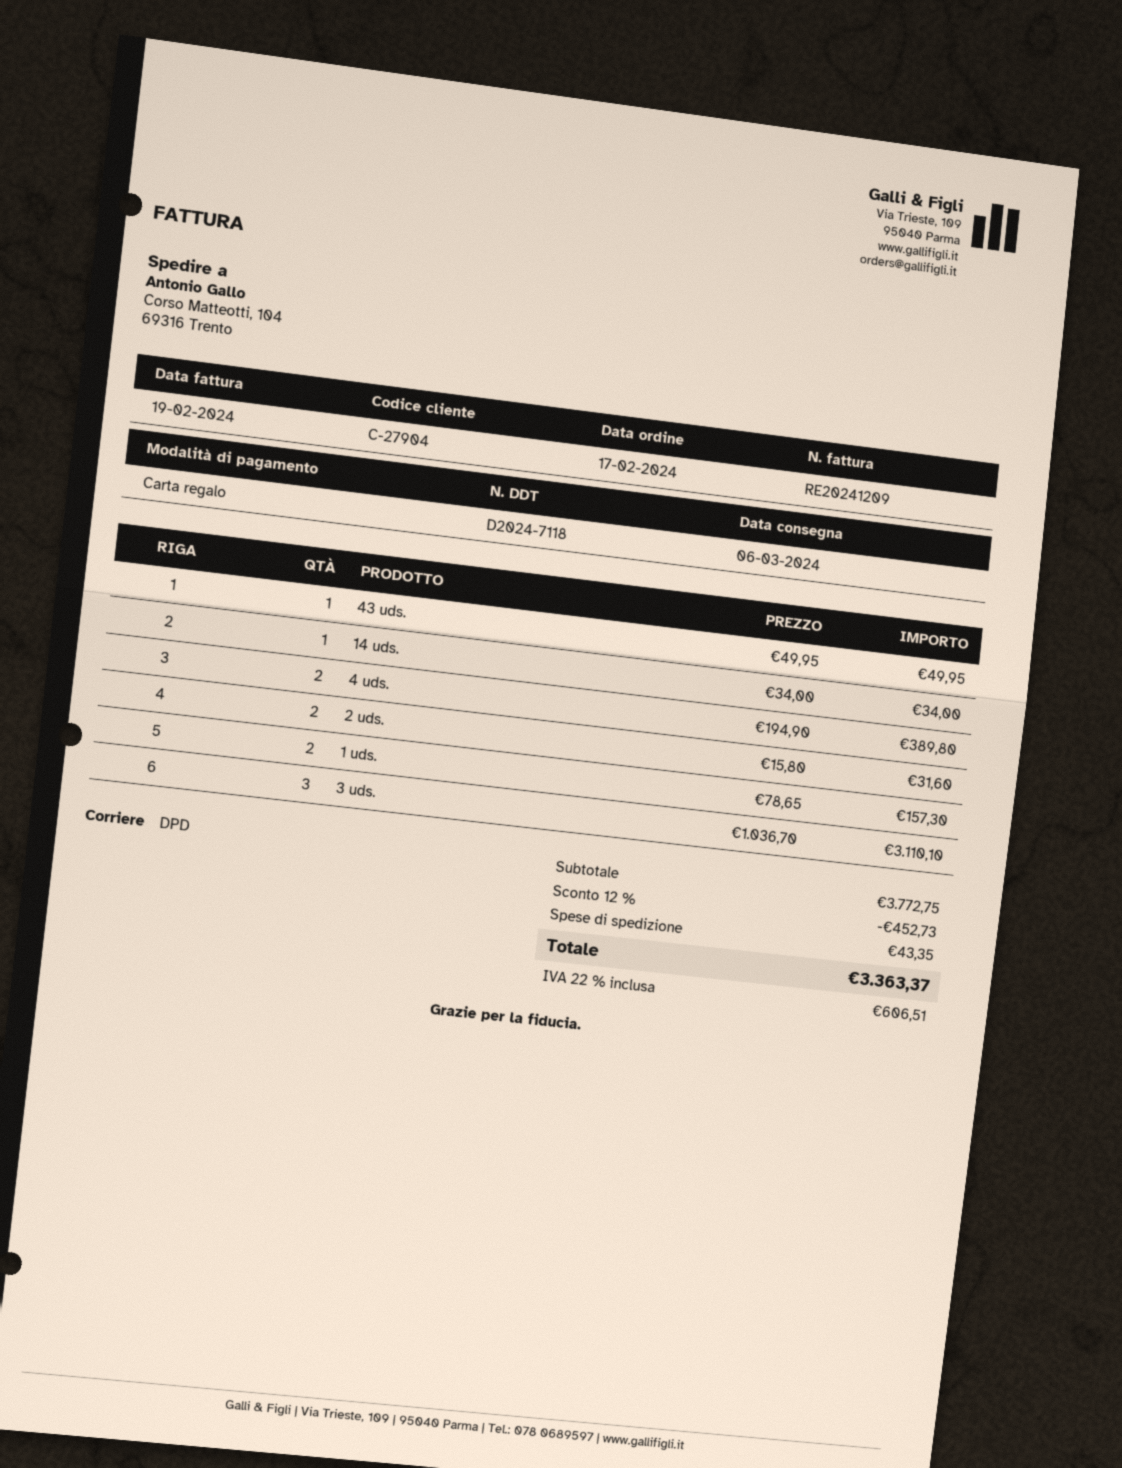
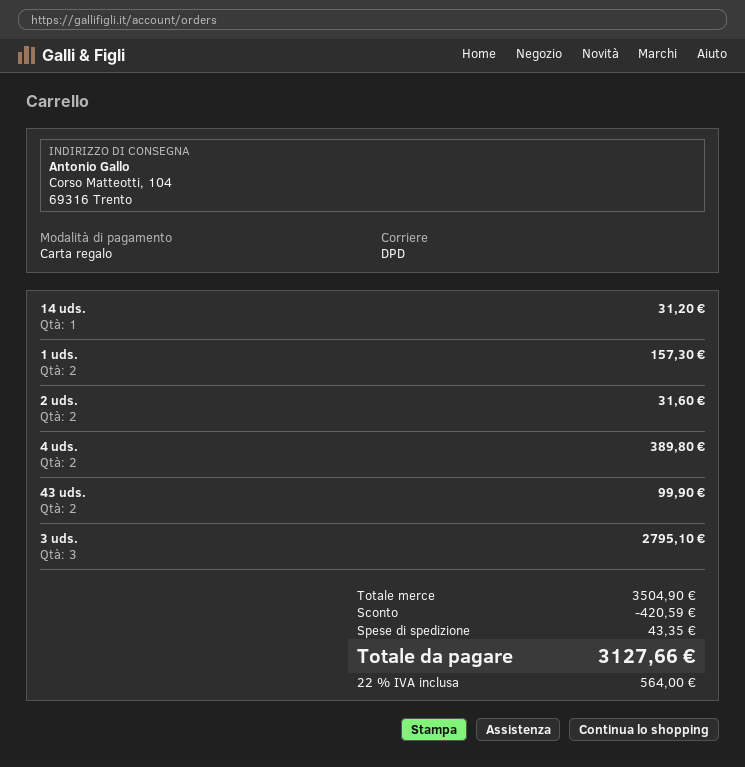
43 uds.: 1 for 49.95 -> 2 for 99.90
14 uds.: 1 for 34.00 -> 1 for 31.20
3 uds.: 3 for 3110.10 -> 3 for 2795.10
subtotal: 3772.75 -> 3504.90
discount: 452.73 -> 420.59
tax: 22% = 606.51 -> 22% = 564.00
total: 3363.37 -> 3127.66

